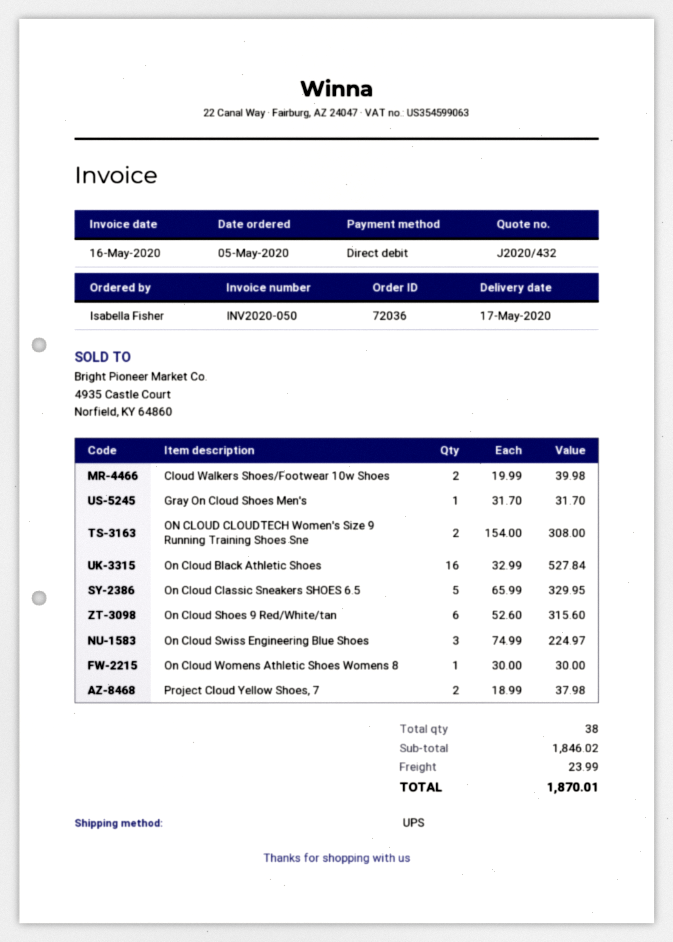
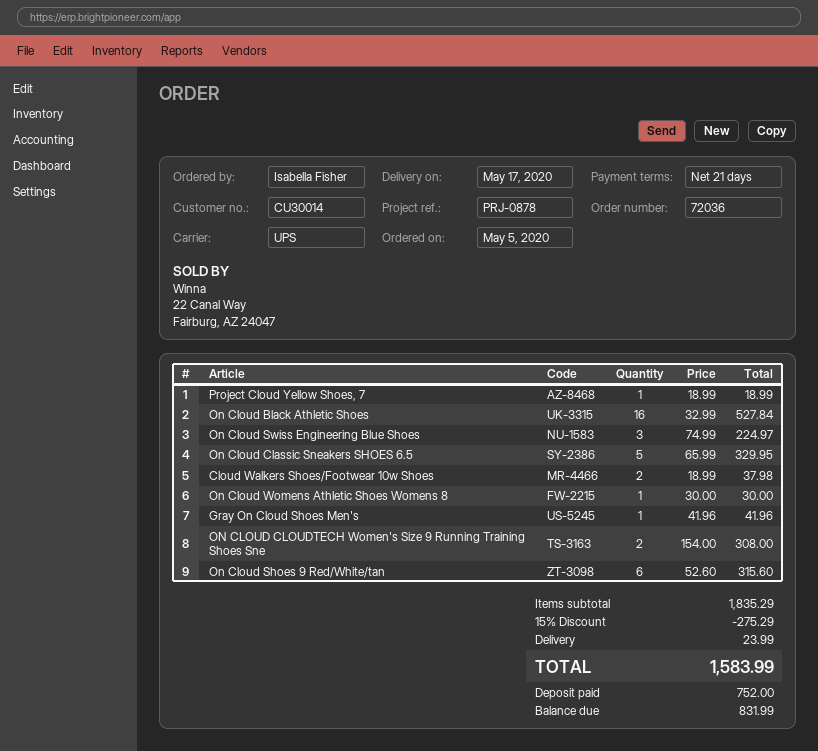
Cloud Walkers Shoes/Footwear 10w Shoes: 2 x 19.99 = 39.98 -> 2 x 18.99 = 37.98
Gray On Cloud Shoes Men's: 1 x 31.70 = 31.70 -> 1 x 41.96 = 41.96
Project Cloud Yellow Shoes, 7: 2 x 18.99 = 37.98 -> 1 x 18.99 = 18.99
subtotal: 1846.02 -> 1835.29
discount: none -> 15% = 275.29
total: 1870.01 -> 1583.99

